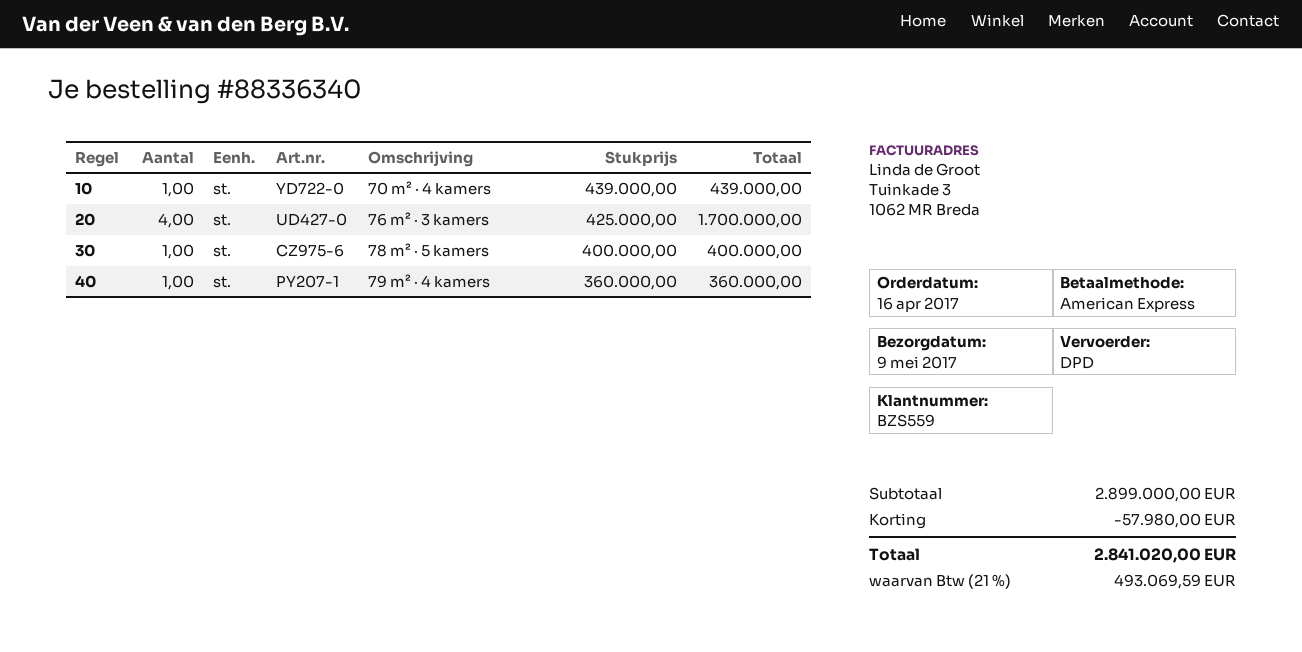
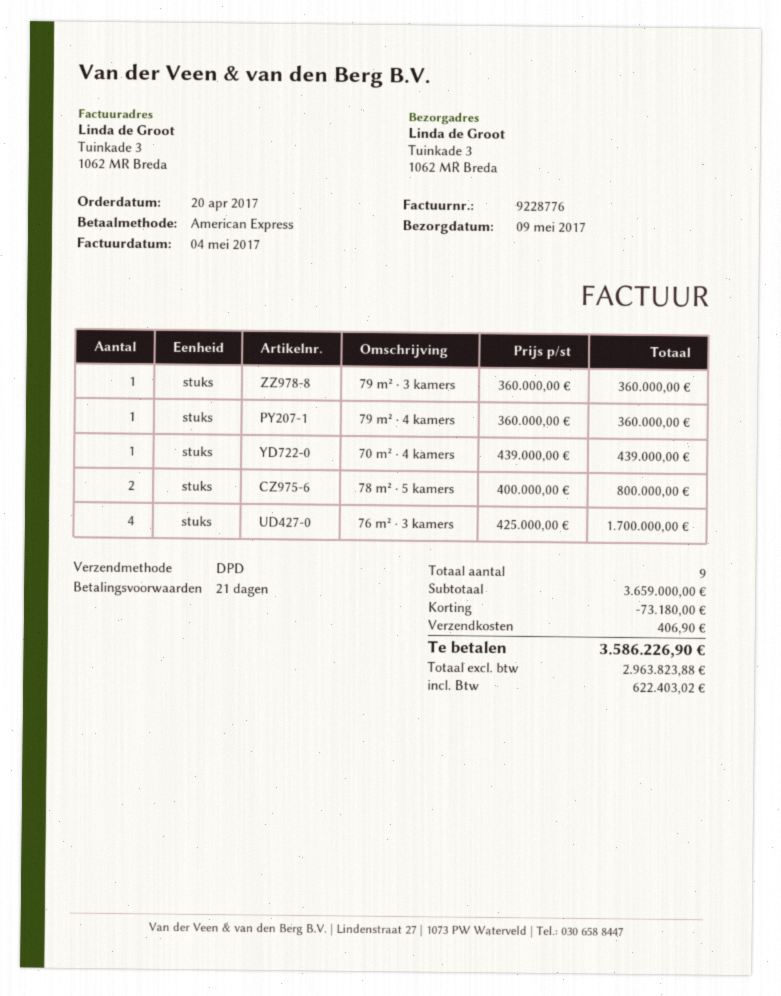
order date: 2017-04-16 -> 2017-04-20
78 m² · 5 kamers: 1 x 400000.00 = 400000.00 -> 2 x 400000.00 = 800000.00
79 m² · 3 kamers: none -> 1 x 360000.00 = 360000.00
subtotal: 2899000.00 -> 3659000.00
discount: 57980.00 -> 73180.00
shipping: none -> 406.90
tax: 493069.59 -> 622403.02
total: 2841020.00 -> 3586226.90

